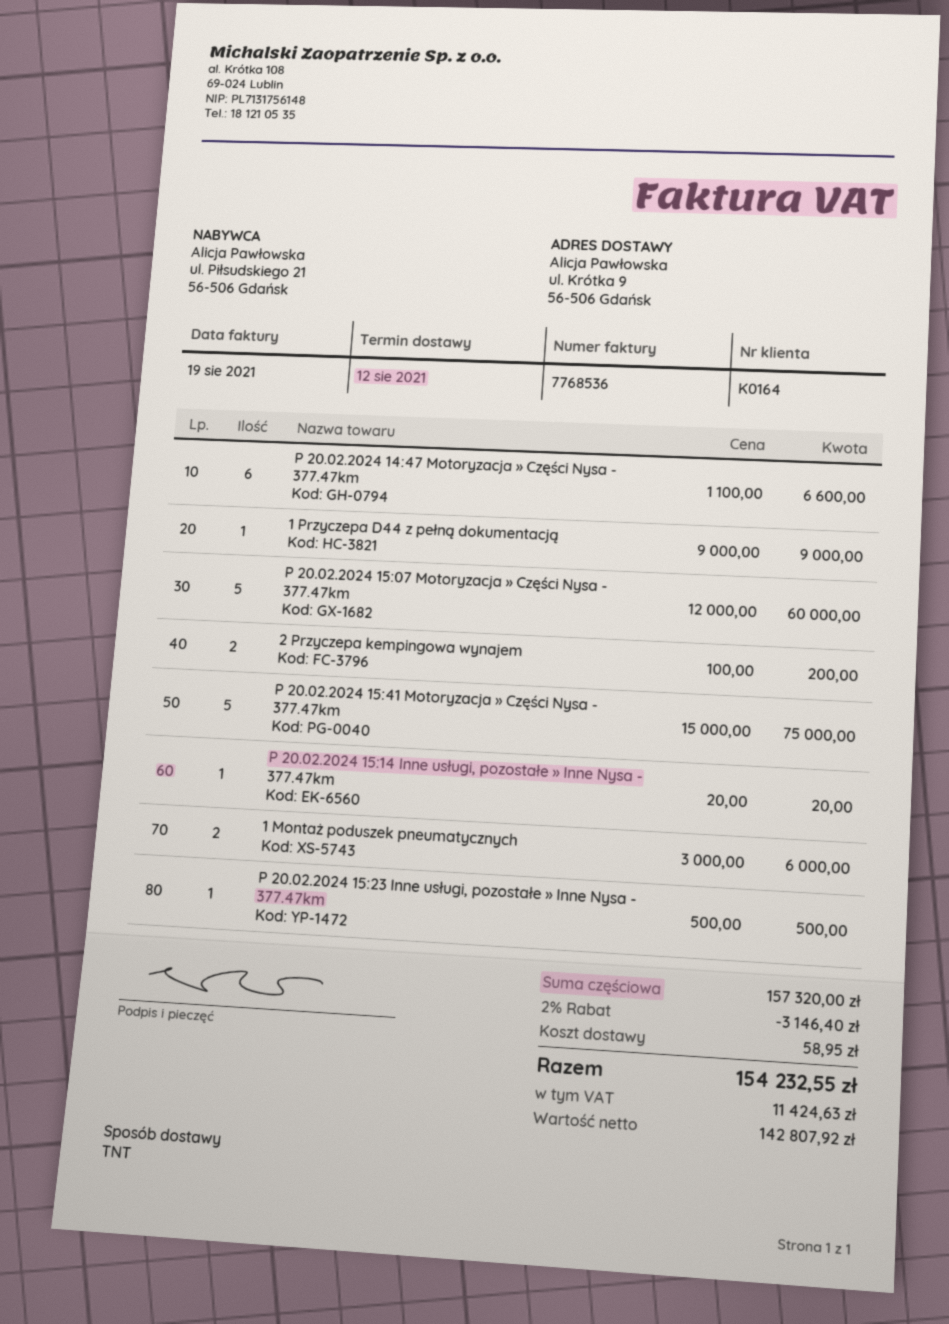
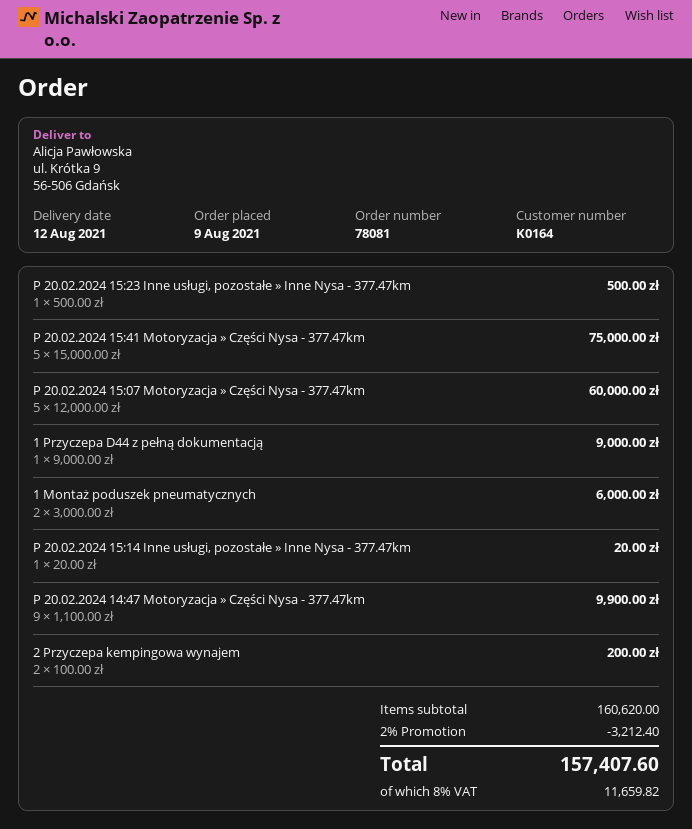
P 20.02.2024 14:47 Motoryzacja » Części Nysa - 377.47km: 6 x 1100.00 = 6600.00 -> 9 x 1100.00 = 9900.00
subtotal: 157320.00 -> 160620.00
discount: 2% = 3146.40 -> 2% = 3212.40
shipping: 58.95 -> none
tax: 11424.63 -> 11659.82
total: 154232.55 -> 157407.60

